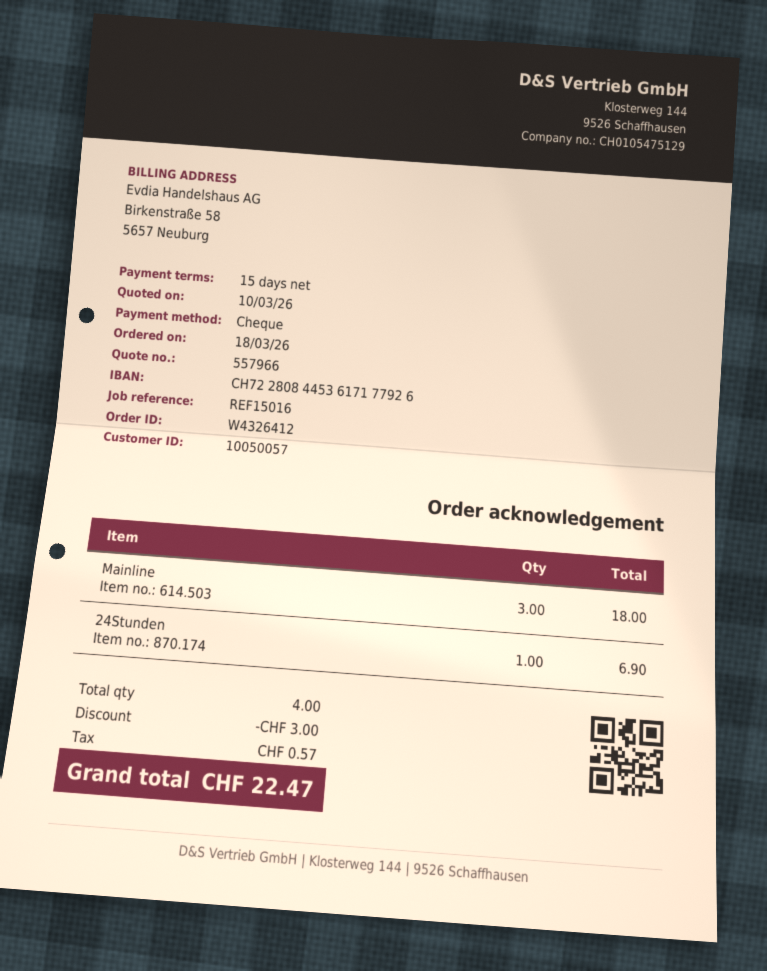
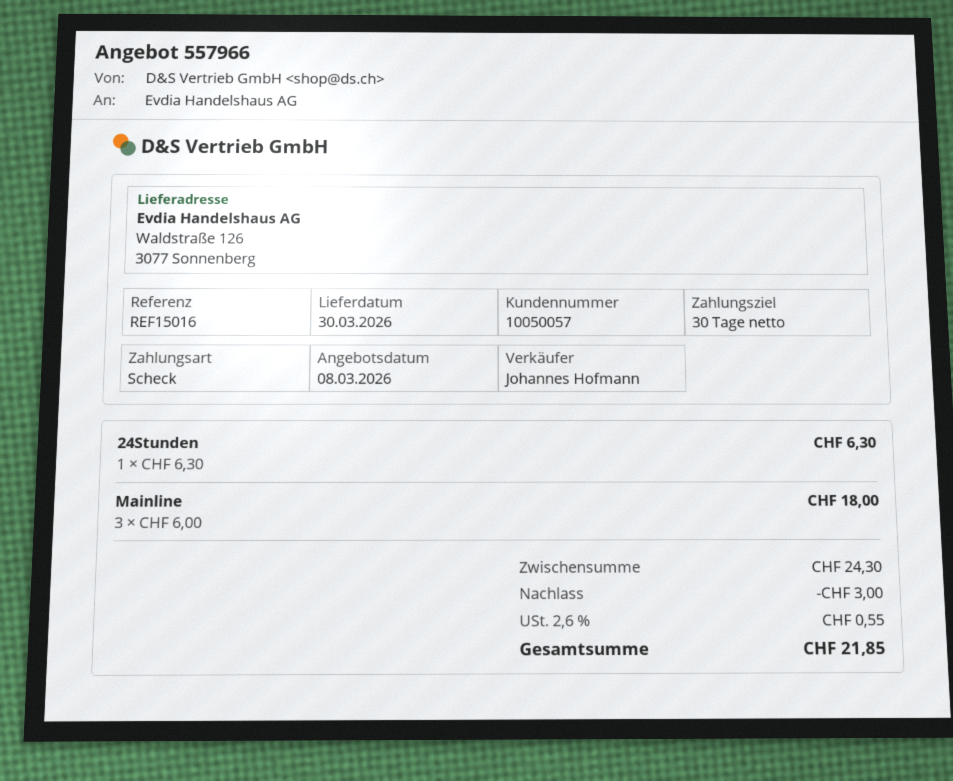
quote date: 2026-03-10 -> 2026-03-08
payment terms: 15 days -> 30 days
24Stunden: 1 for 6.90 -> 1 for 6.30
tax: 0.57 -> 0.55
total: 22.47 -> 21.85

